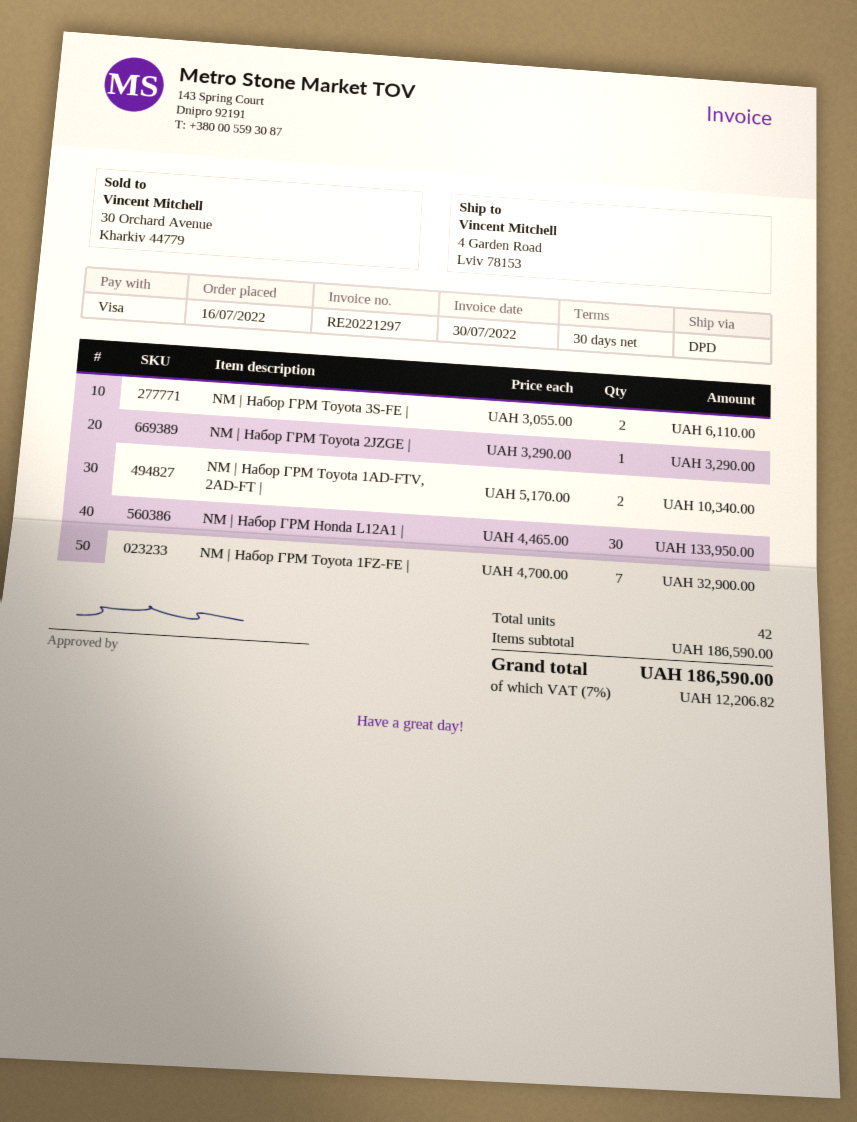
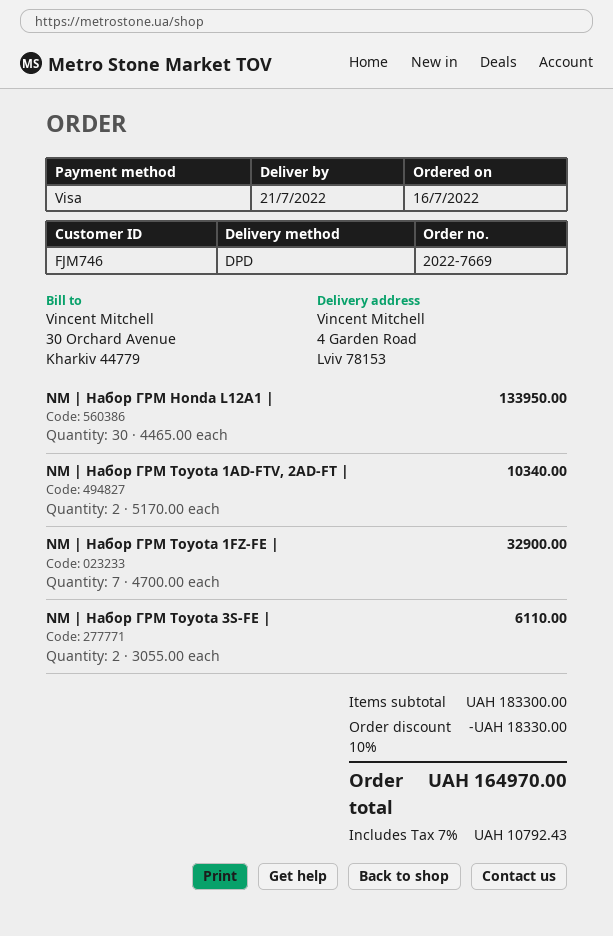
NM | Набор ГРМ Toyota 2JZGE |: 1 x 3290.00 = 3290.00 -> none
subtotal: 186590.00 -> 183300.00
discount: none -> 10% = 18330.00
tax: 7% = 12206.82 -> 7% = 10792.43
total: 186590.00 -> 164970.00

